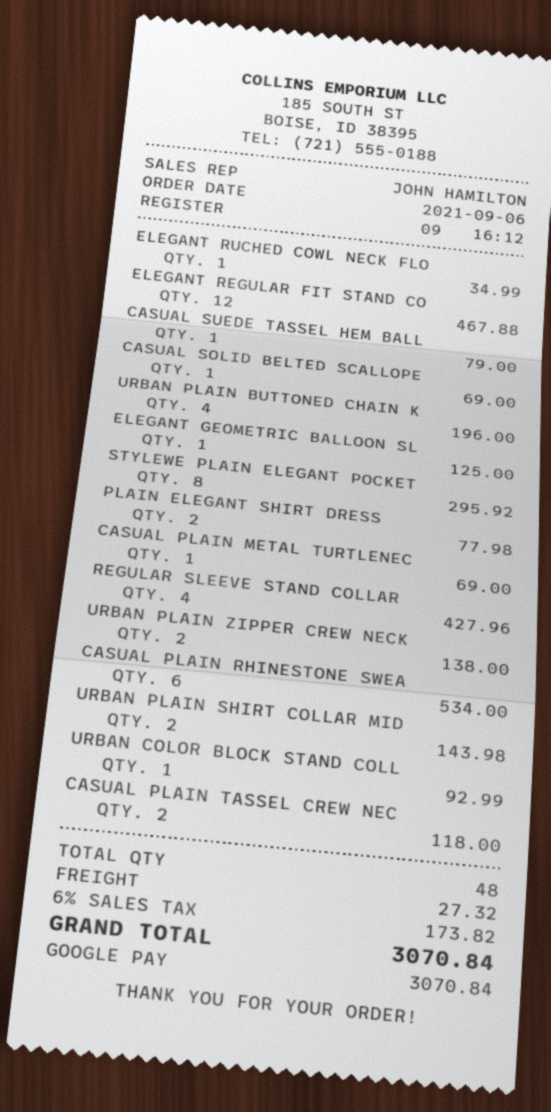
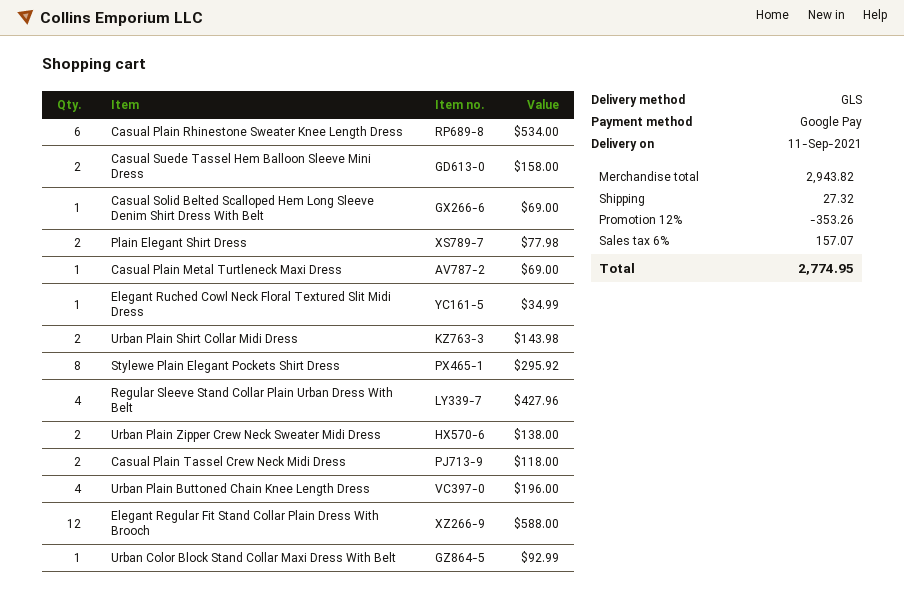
ELEGANT REGULAR FIT STAND CO: 12 for 467.88 -> 12 for 588.00
CASUAL SUEDE TASSEL HEM BALL: 1 for 79.00 -> 2 for 158.00
ELEGANT GEOMETRIC BALLOON SL: 1 for 125.00 -> none
discount: none -> 12% = 353.26
tax: 6% = 173.82 -> 6% = 157.07
total: 3070.84 -> 2774.95

